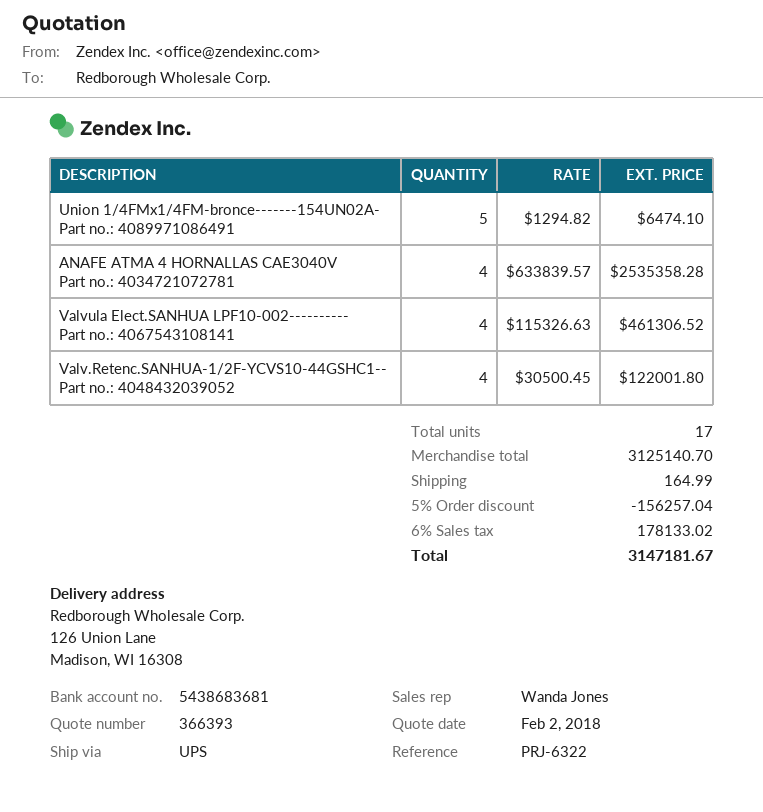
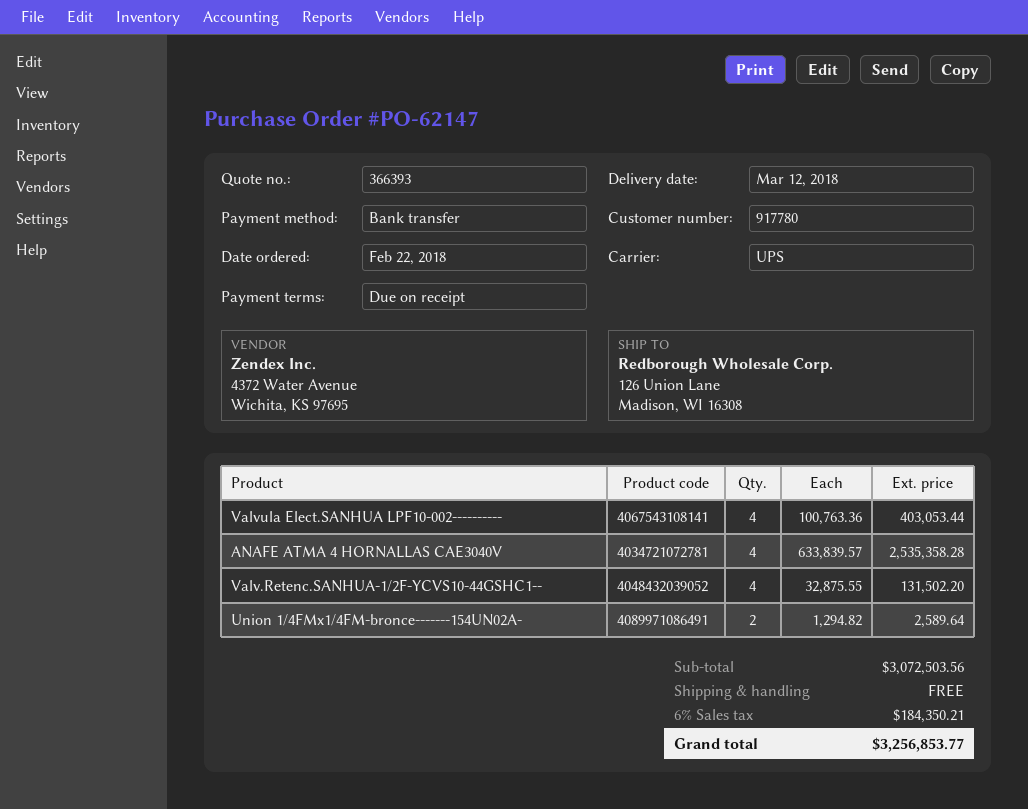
Union 1/4FMx1/4FM-bronce-------154UN02A-: 5 x 1294.82 = 6474.10 -> 2 x 1294.82 = 2589.64
Valvula Elect.SANHUA LPF10-002----------: 4 x 115326.63 = 461306.52 -> 4 x 100763.36 = 403053.44
Valv.Retenc.SANHUA-1/2F-YCVS10-44GSHC1--: 4 x 30500.45 = 122001.80 -> 4 x 32875.55 = 131502.20
subtotal: 3125140.70 -> 3072503.56
discount: 5% = 156257.04 -> none
shipping: 164.99 -> 0.00
tax: 6% = 178133.02 -> 6% = 184350.21
total: 3147181.67 -> 3256853.77

